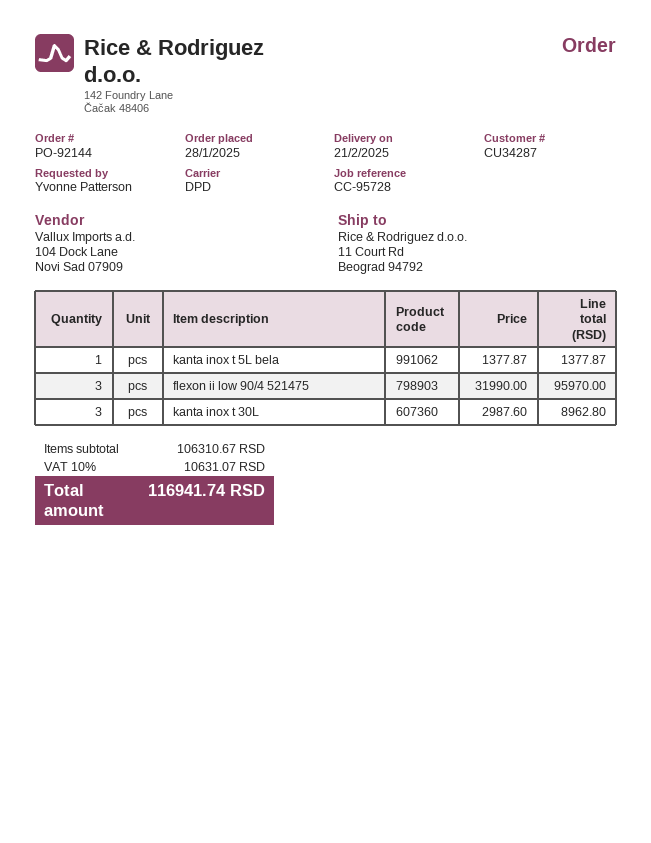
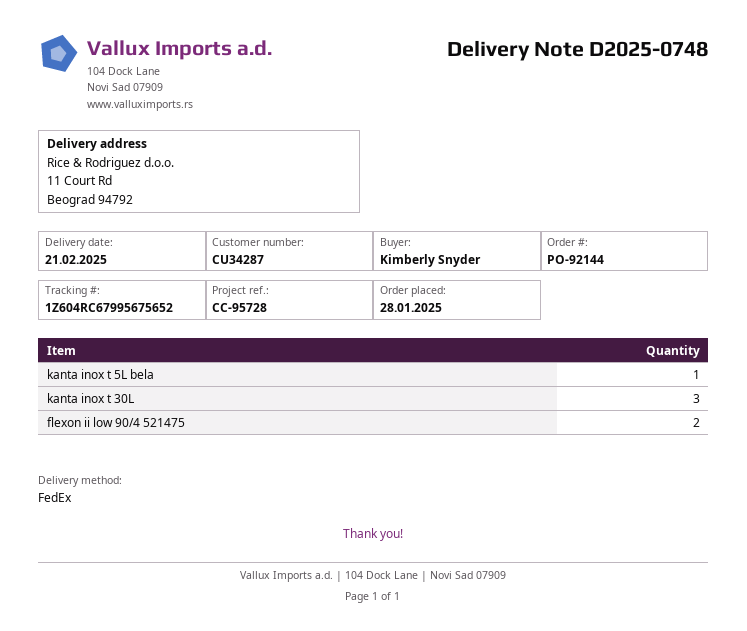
ordered by: Yvonne Patterson -> Kimberly Snyder
shipping method: DPD -> FedEx
flexon ii low 90/4 521475: 3 -> 2

